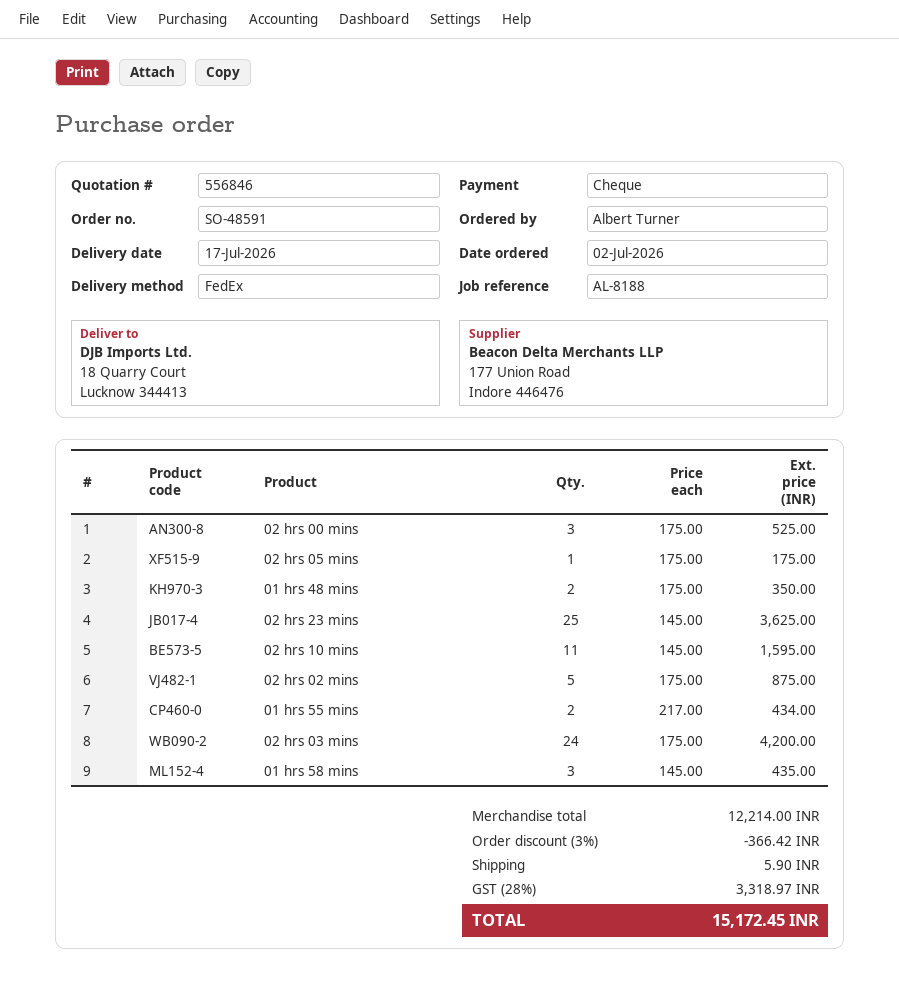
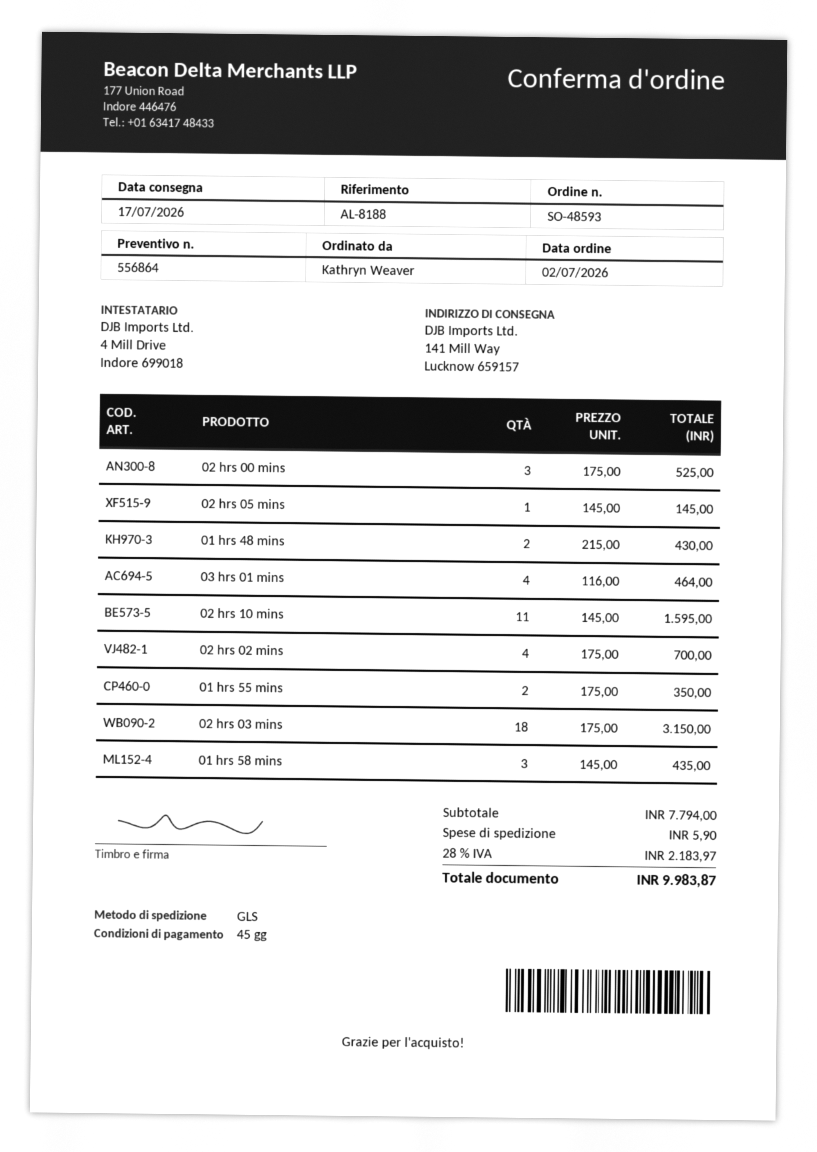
quote number: 556846 -> 556864
order number: SO-48591 -> SO-48593
ordered by: Albert Turner -> Kathryn Weaver
shipping method: FedEx -> GLS
ship to: 18 Quarry Court, Lucknow 344413 -> 141 Mill Way, Lucknow 659157
02 hrs 05 mins: 1 x 175.00 = 175.00 -> 1 x 145.00 = 145.00
01 hrs 48 mins: 2 x 175.00 = 350.00 -> 2 x 215.00 = 430.00
02 hrs 23 mins: 25 x 145.00 = 3625.00 -> none
02 hrs 02 mins: 5 x 175.00 = 875.00 -> 4 x 175.00 = 700.00
01 hrs 55 mins: 2 x 217.00 = 434.00 -> 2 x 175.00 = 350.00
02 hrs 03 mins: 24 x 175.00 = 4200.00 -> 18 x 175.00 = 3150.00
03 hrs 01 mins: none -> 4 x 116.00 = 464.00
subtotal: 12214.00 -> 7794.00
discount: 3% = 366.42 -> none
tax: 28% = 3318.97 -> 28% = 2183.97
total: 15172.45 -> 9983.87

